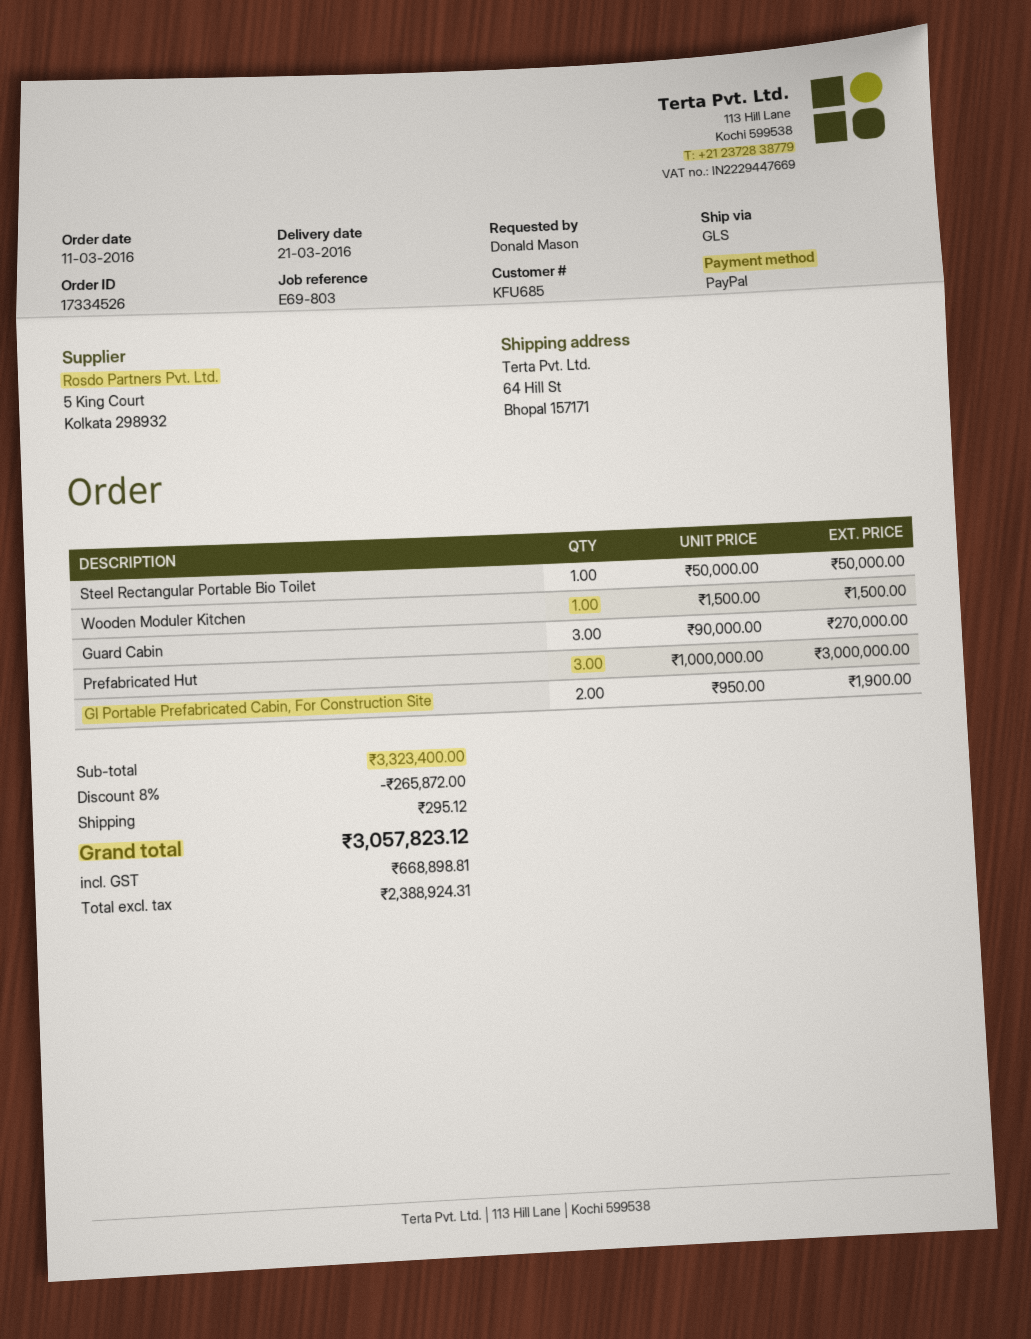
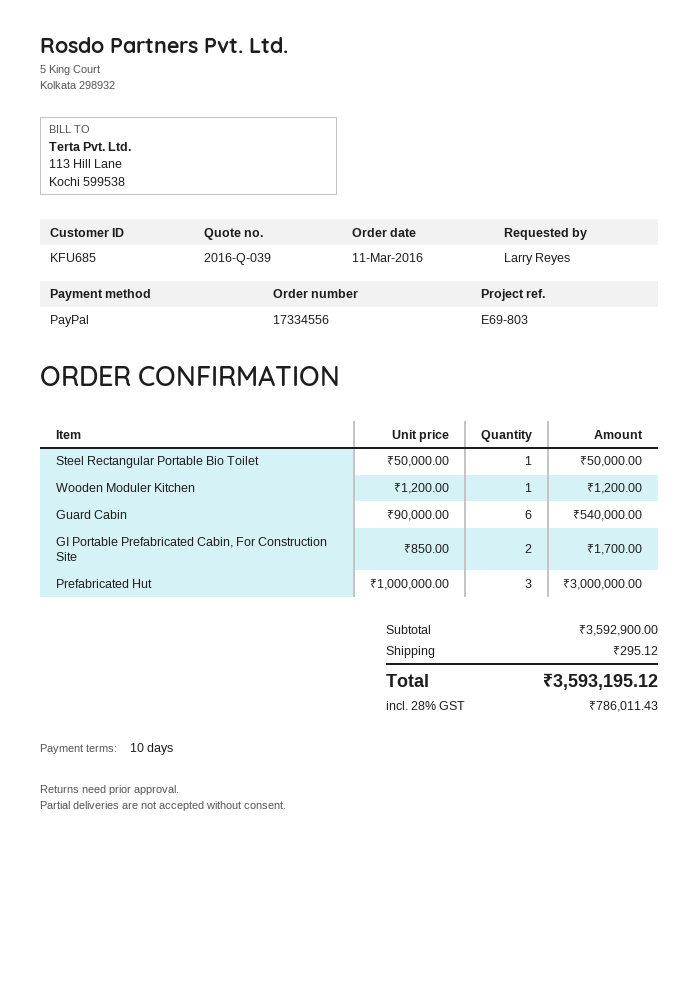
order number: 17334526 -> 17334556
ordered by: Donald Mason -> Larry Reyes
Wooden Moduler Kitchen: 1 x 1500.00 = 1500.00 -> 1 x 1200.00 = 1200.00
Guard Cabin: 3 x 90000.00 = 270000.00 -> 6 x 90000.00 = 540000.00
GI Portable Prefabricated Cabin, For Construction Site: 2 x 950.00 = 1900.00 -> 2 x 850.00 = 1700.00
subtotal: 3323400.00 -> 3592900.00
discount: 8% = 265872.00 -> none
tax: 668898.81 -> 786011.43
total: 3057823.12 -> 3593195.12

